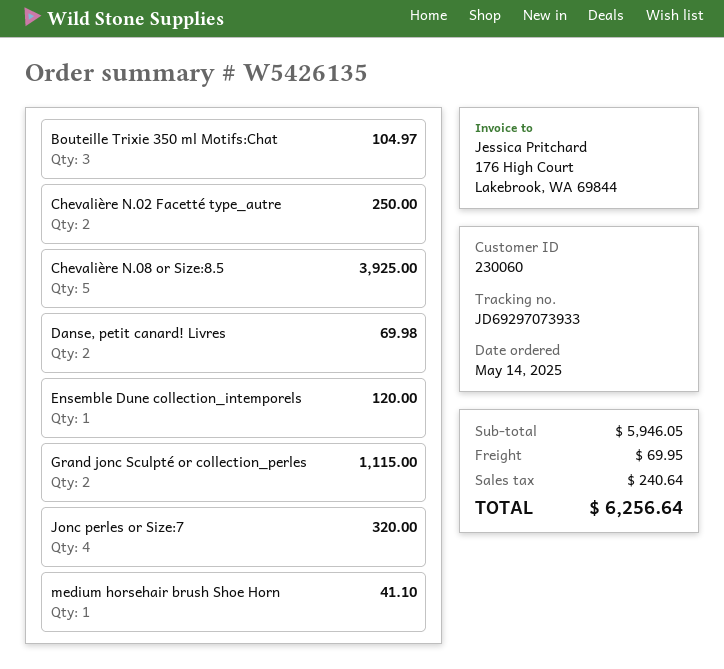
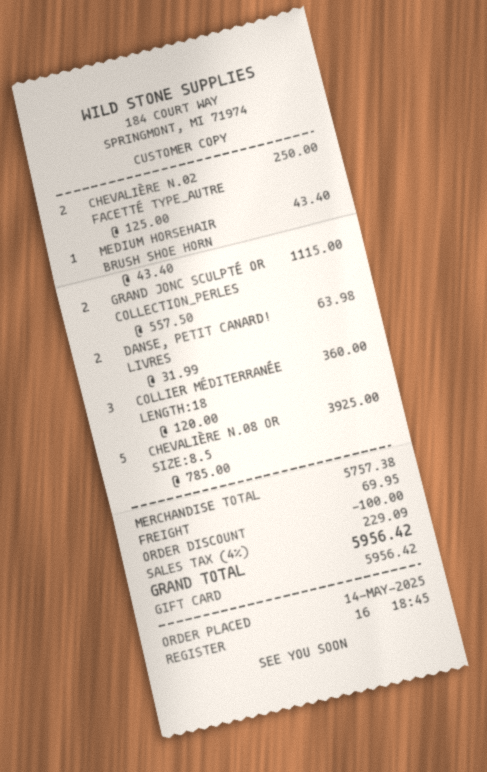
Bouteille Trixie 350 ml Motifs:Chat: 3 for 104.97 -> none
Danse, petit canard! Livres: 2 for 69.98 -> 2 for 63.98
Ensemble Dune collection_intemporels: 1 for 120.00 -> none
Jonc perles or Size:7: 4 for 320.00 -> none
medium horsehair brush Shoe Horn: 1 for 41.10 -> 1 for 43.40
COLLIER MÉDITERRANÉE LENGTH:18: none -> 3 for 360.00
subtotal: 5946.05 -> 5757.38
discount: none -> 100.00
tax: 240.64 -> 229.09
total: 6256.64 -> 5956.42

